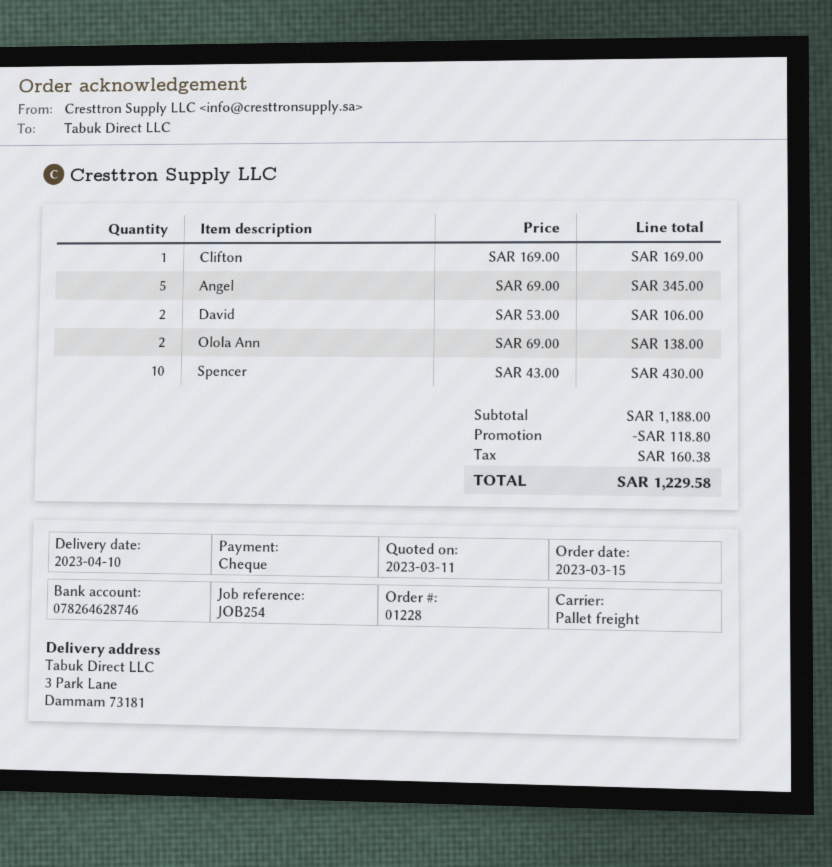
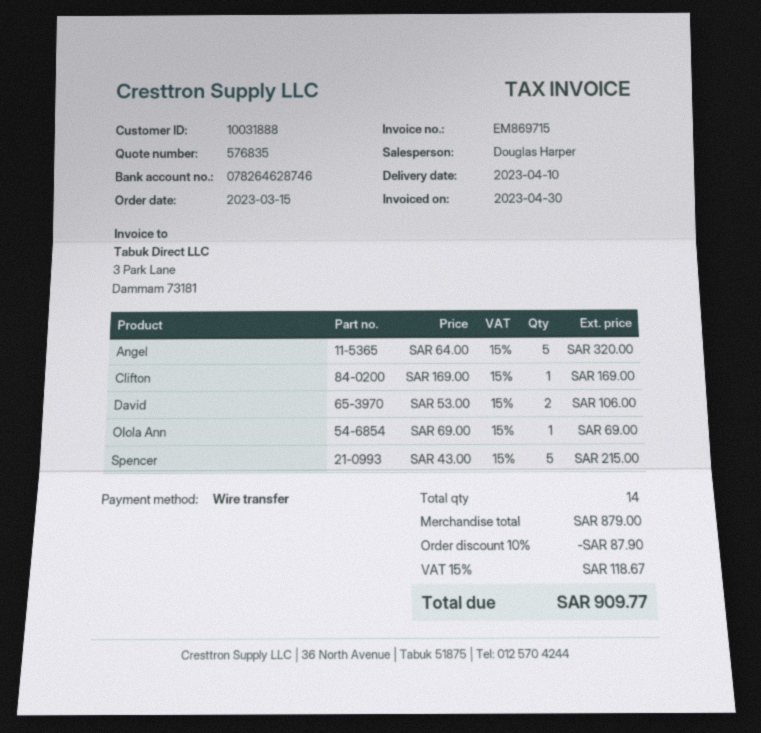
payment method: cheque -> bank transfer
Angel: 5 x 69.00 = 345.00 -> 5 x 64.00 = 320.00
Olola Ann: 2 x 69.00 = 138.00 -> 1 x 69.00 = 69.00
Spencer: 10 x 43.00 = 430.00 -> 5 x 43.00 = 215.00
subtotal: 1188.00 -> 879.00
discount: 118.80 -> 87.90
tax: 160.38 -> 118.67
total: 1229.58 -> 909.77

